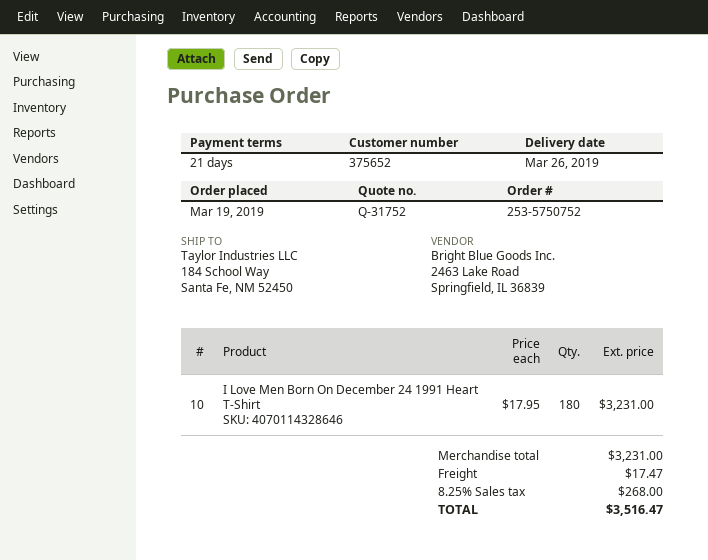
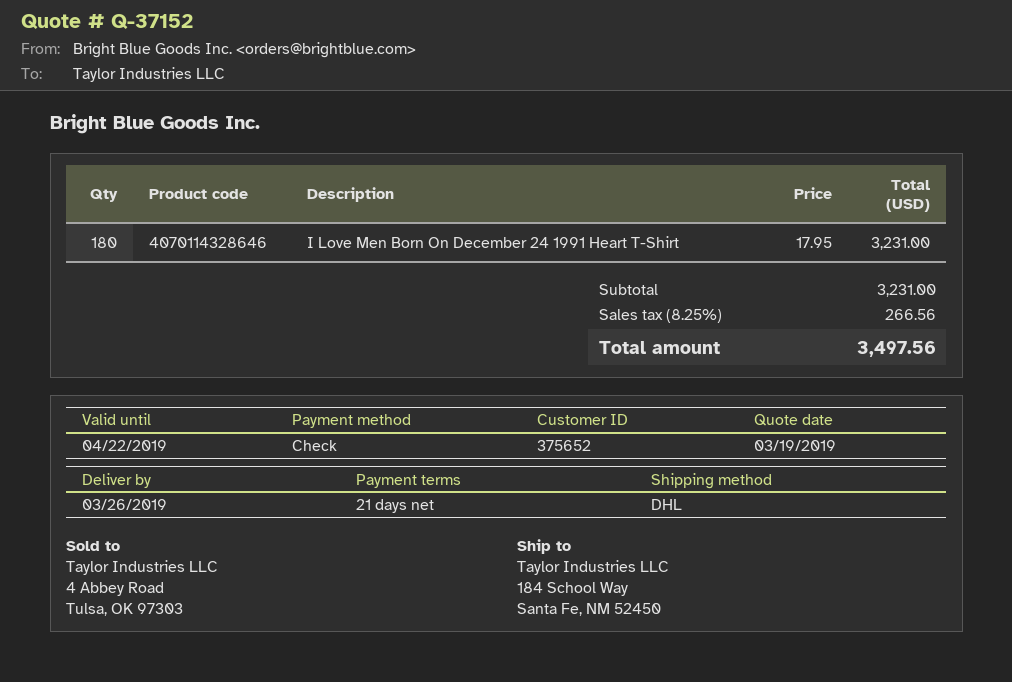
quote number: Q-31752 -> Q-37152
shipping: 17.47 -> none
tax: 8.25% = 268.00 -> 8.25% = 266.56
total: 3516.47 -> 3497.56

